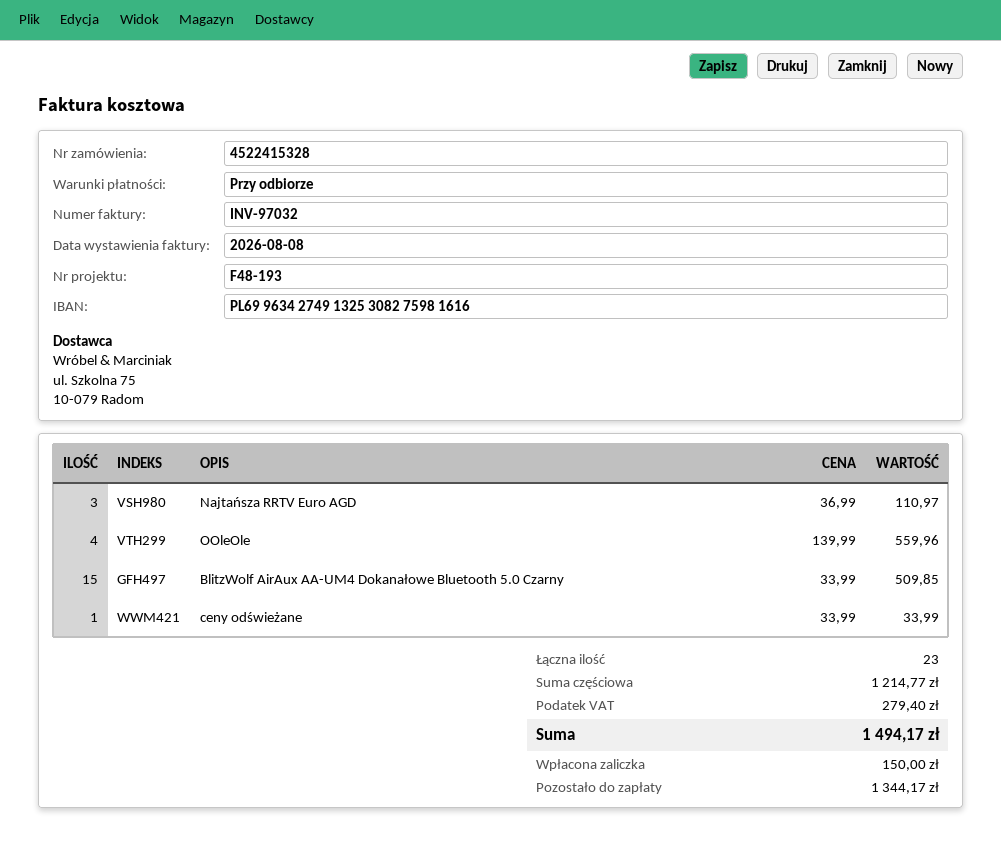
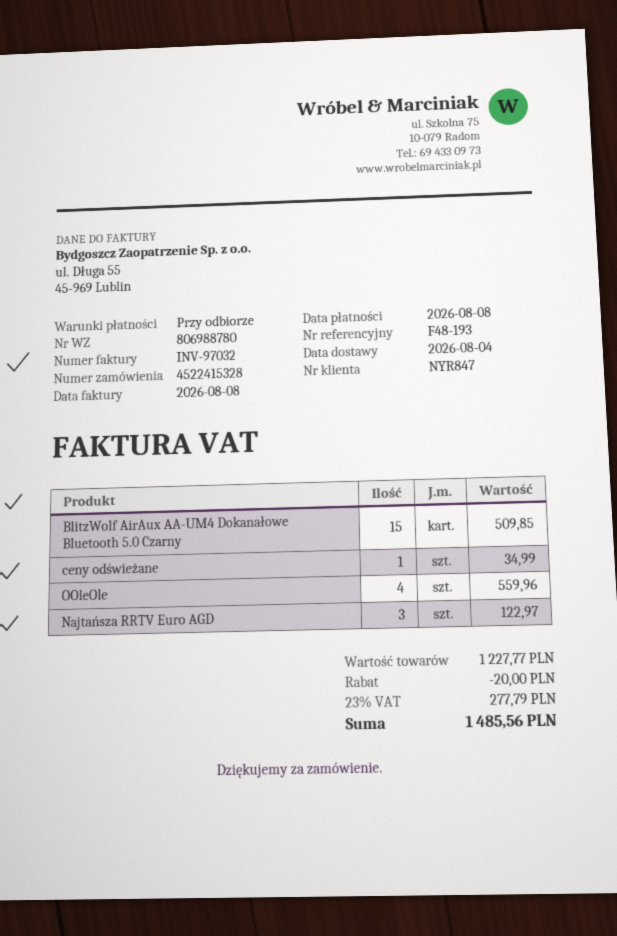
Najtańsza RRTV Euro AGD: 3 for 110.97 -> 3 for 122.97
ceny odświeżane: 1 for 33.99 -> 1 for 34.99
subtotal: 1214.77 -> 1227.77
discount: none -> 20.00
tax: 279.40 -> 277.79
total: 1494.17 -> 1485.56

